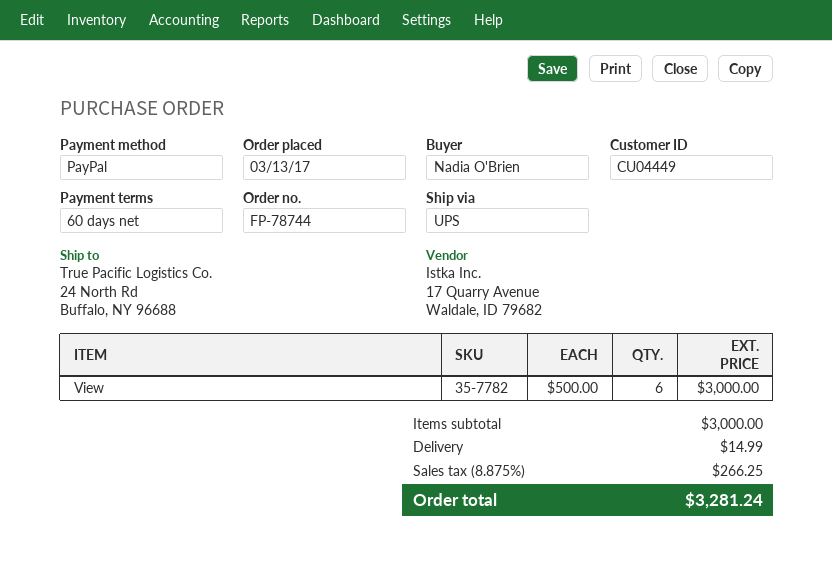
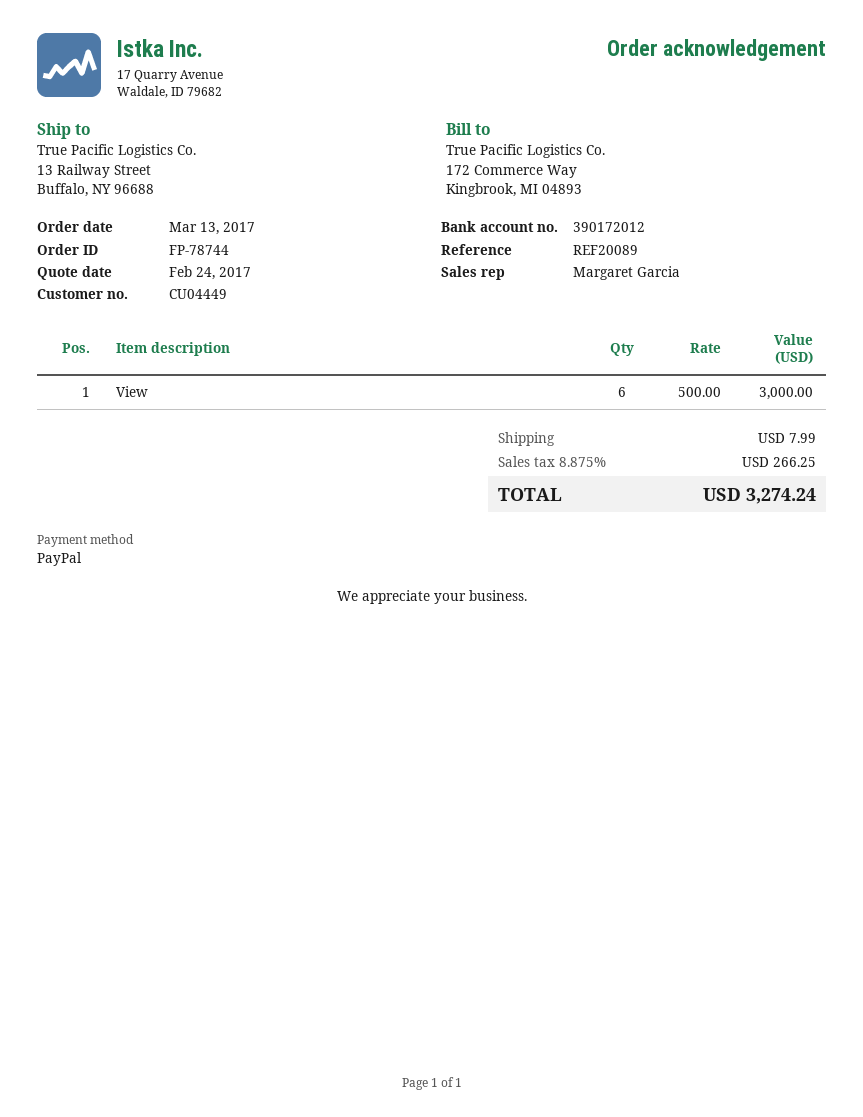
ship to: 24 North Rd, Buffalo, NY 96688 -> 13 Railway Street, Buffalo, NY 96688
shipping: 14.99 -> 7.99
total: 3281.24 -> 3274.24

